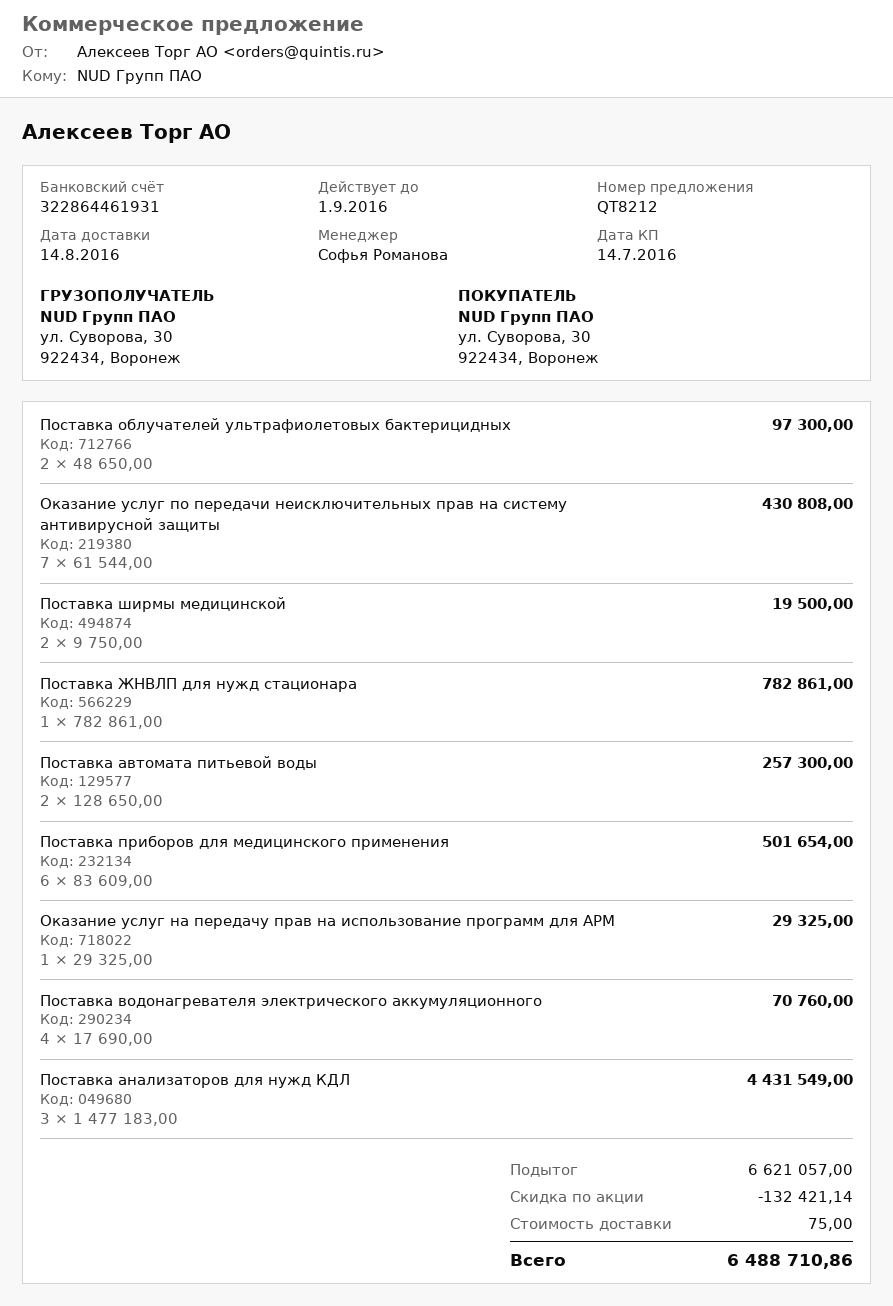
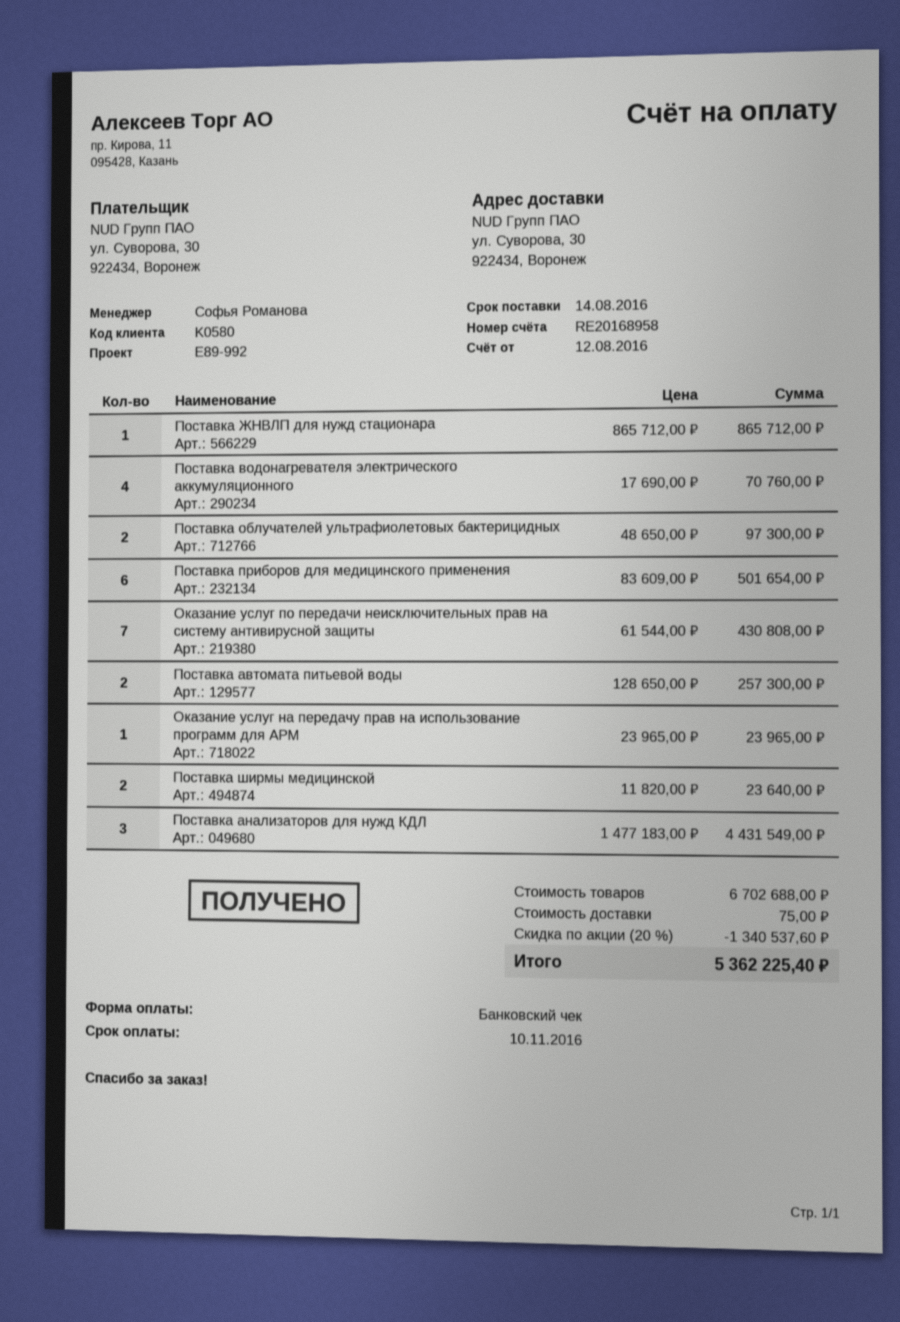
Поставка ширмы медицинской: 2 x 9750.00 = 19500.00 -> 2 x 11820.00 = 23640.00
Поставка ЖНВЛП для нужд стационара: 1 x 782861.00 = 782861.00 -> 1 x 865712.00 = 865712.00
Оказание услуг на передачу прав на использование программ для АРМ: 1 x 29325.00 = 29325.00 -> 1 x 23965.00 = 23965.00
subtotal: 6621057.00 -> 6702688.00
discount: 132421.14 -> 1340537.60
total: 6488710.86 -> 5362225.40

